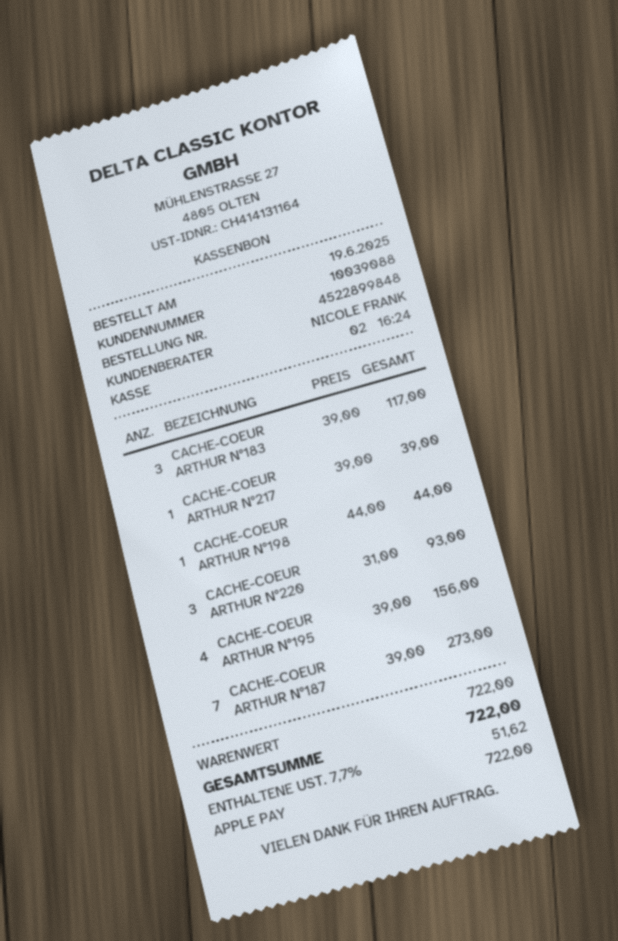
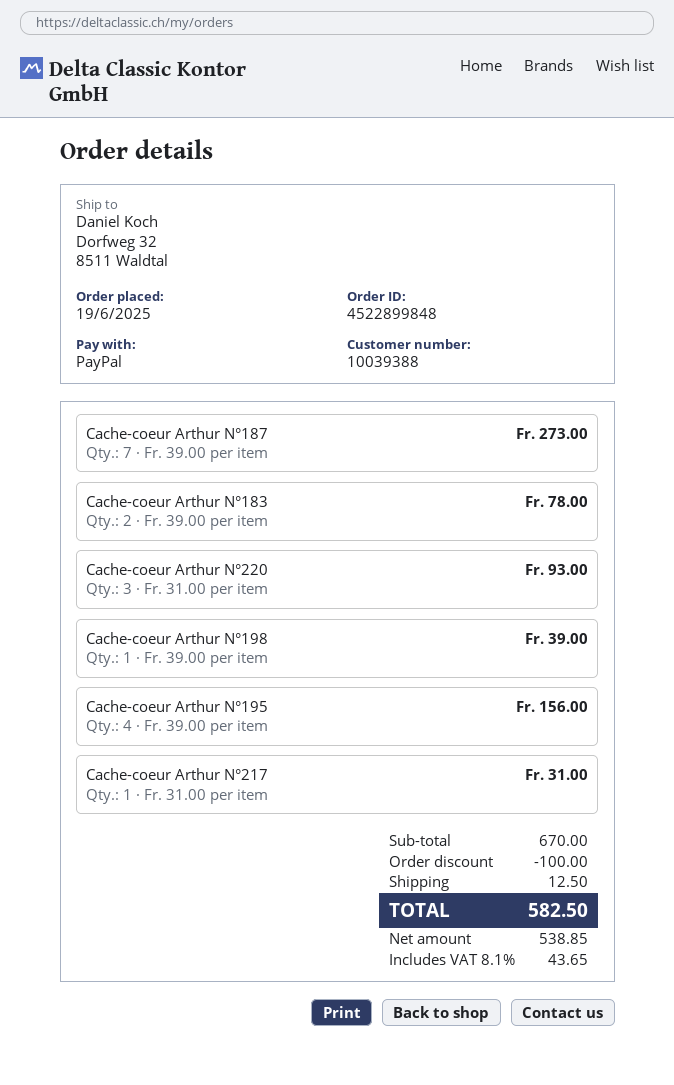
customer number: 10039088 -> 10039388
payment method: Apple Pay -> PayPal
CACHE-COEUR ARTHUR N°183: 3 x 39.00 = 117.00 -> 2 x 39.00 = 78.00
CACHE-COEUR ARTHUR N°217: 1 x 39.00 = 39.00 -> 1 x 31.00 = 31.00
CACHE-COEUR ARTHUR N°198: 1 x 44.00 = 44.00 -> 1 x 39.00 = 39.00
subtotal: 722.00 -> 670.00
discount: none -> 100.00
shipping: none -> 12.50
tax: 7.7% = 51.62 -> 8.1% = 43.65
total: 722.00 -> 582.50

